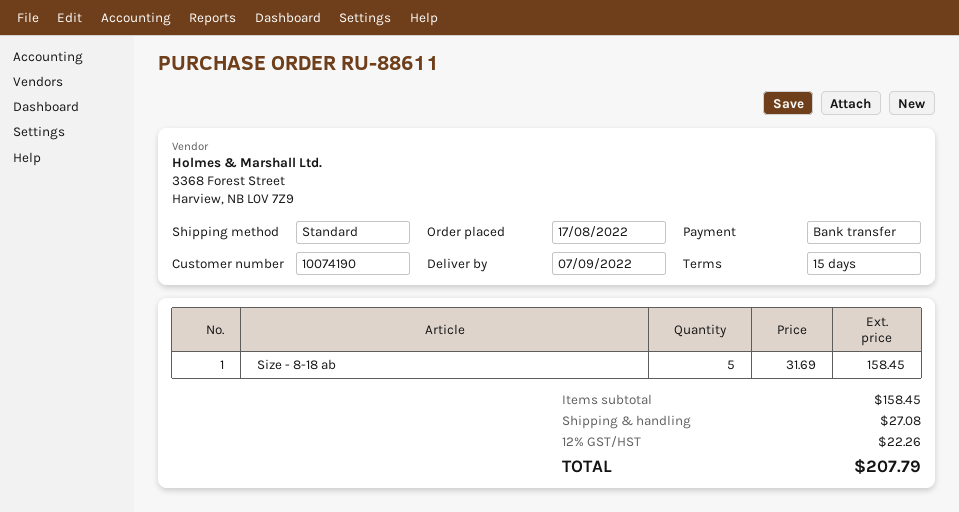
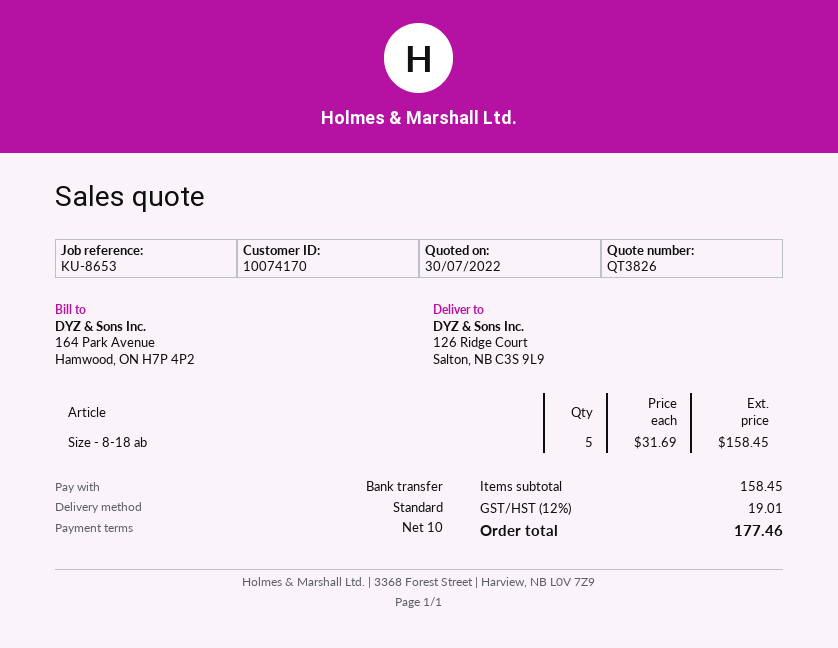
payment terms: 15 days -> 10 days
customer number: 10074190 -> 10074170
shipping: 27.08 -> none
tax: 12% = 22.26 -> 12% = 19.01
total: 207.79 -> 177.46

